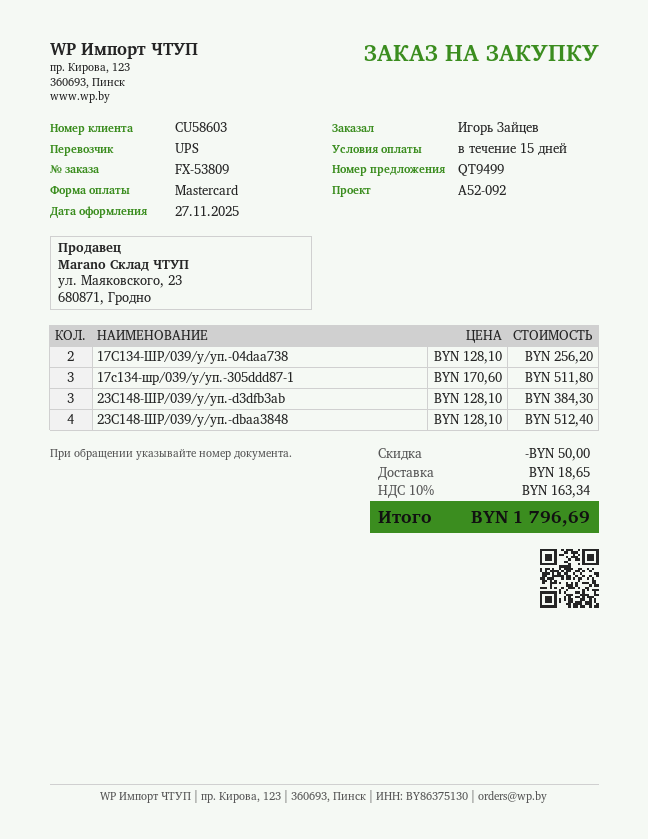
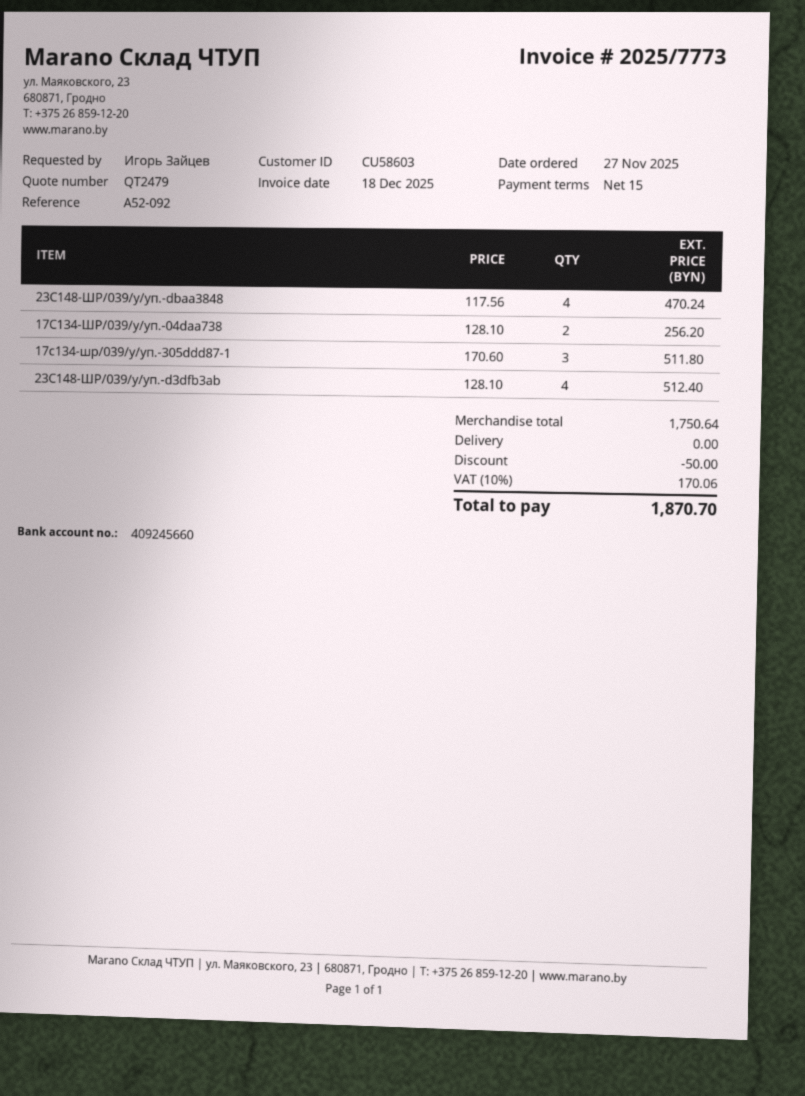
quote number: QT9499 -> QT2479
23С148-ШР/039/у/уп.-d3dfb3ab: 3 x 128.10 = 384.30 -> 4 x 128.10 = 512.40
23С148-ШР/039/у/уп.-dbaa3848: 4 x 128.10 = 512.40 -> 4 x 117.56 = 470.24
shipping: 18.65 -> 0.00
tax: 10% = 163.34 -> 10% = 170.06
total: 1796.69 -> 1870.70

